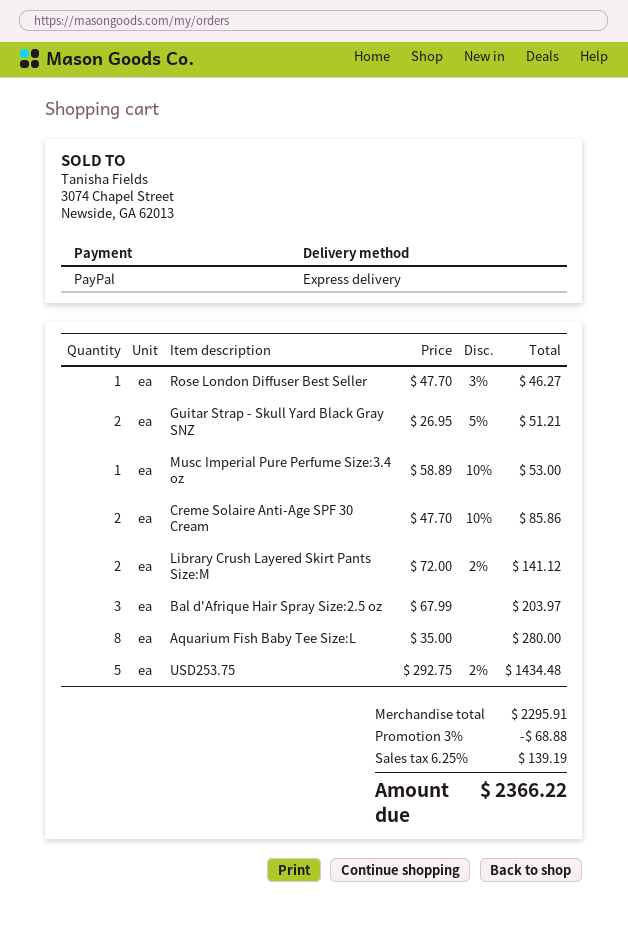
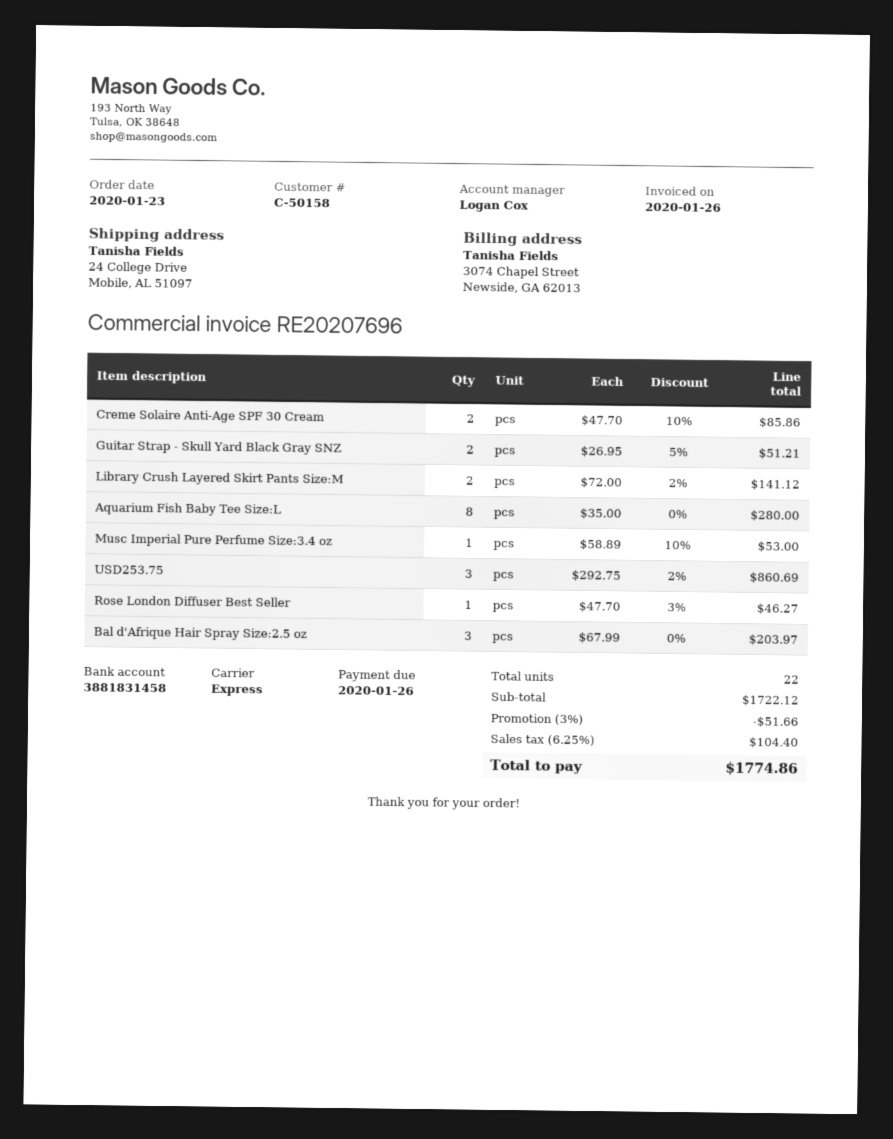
USD253.75: 5 x 292.75 - 2% = 1434.48 -> 3 x 292.75 - 2% = 860.69
subtotal: 2295.91 -> 1722.12
discount: 3% = 68.88 -> 3% = 51.66
tax: 6.25% = 139.19 -> 6.25% = 104.40
total: 2366.22 -> 1774.86

